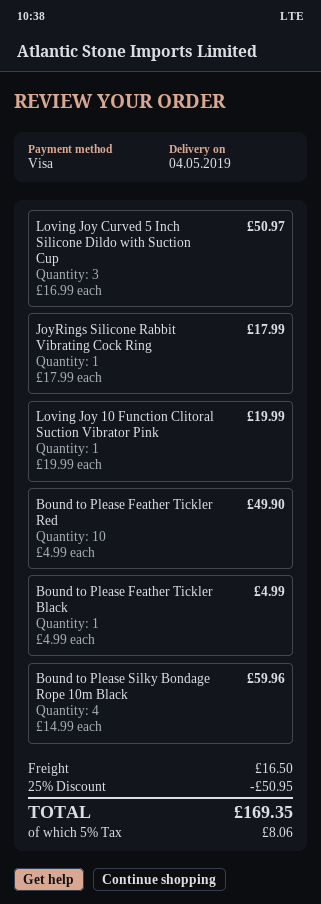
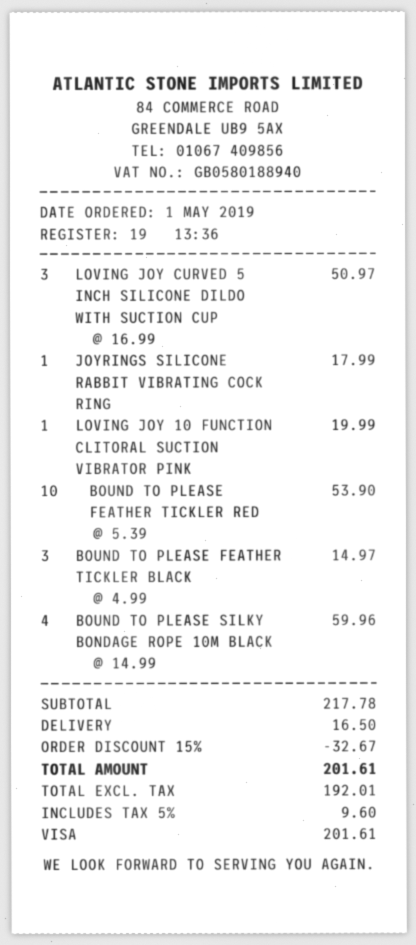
Bound to Please Feather Tickler Red: 10 x 4.99 = 49.90 -> 10 x 5.39 = 53.90
Bound to Please Feather Tickler Black: 1 x 4.99 = 4.99 -> 3 x 4.99 = 14.97
discount: 25% = 50.95 -> 15% = 32.67
tax: 5% = 8.06 -> 5% = 9.60
total: 169.35 -> 201.61

